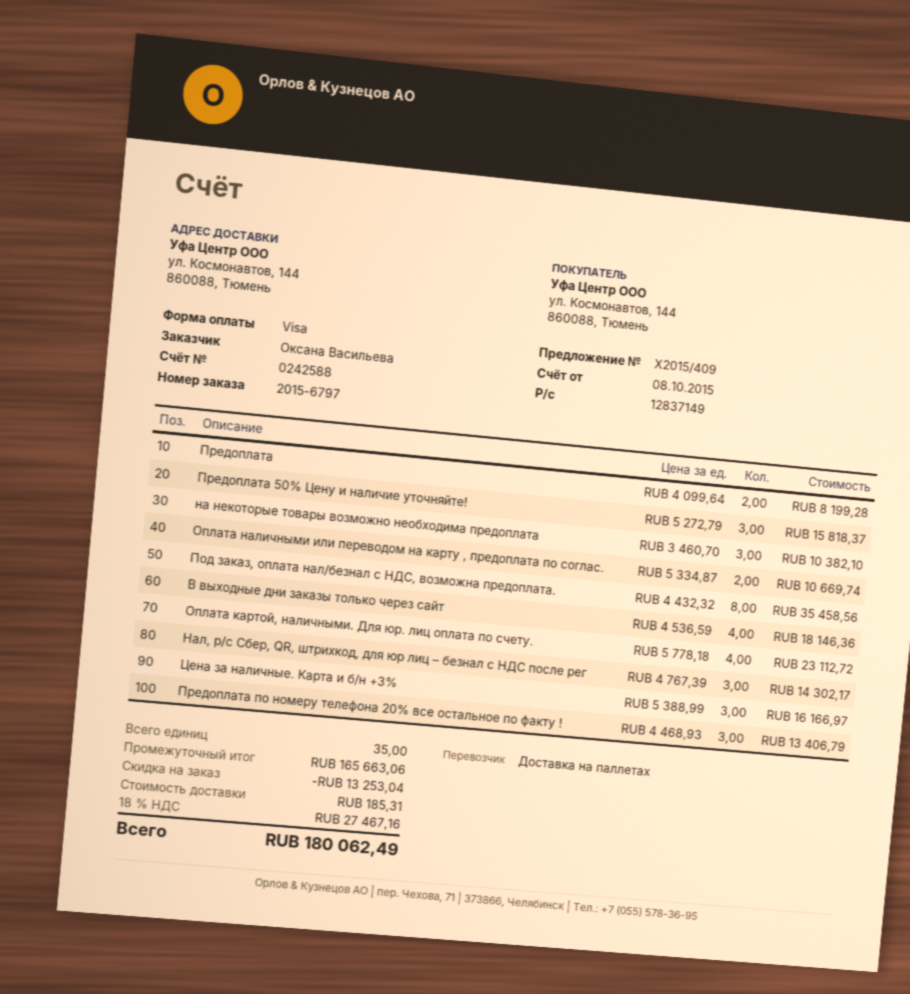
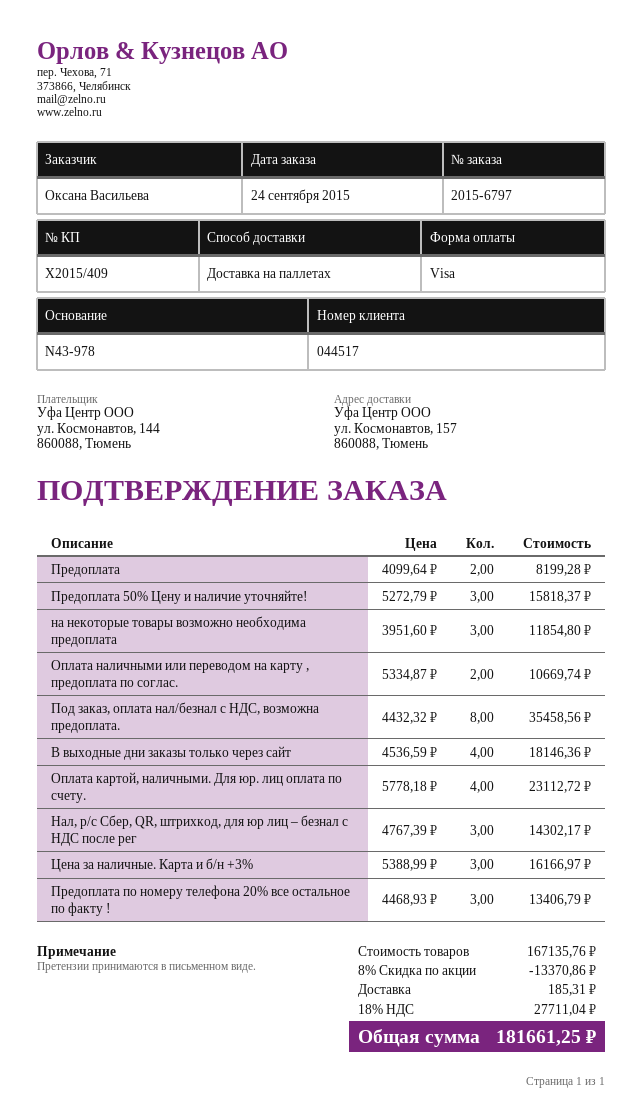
ship to: ул. Космонавтов, 144, 860088, Тюмень -> ул. Космонавтов, 157, 860088, Тюмень
на некоторые товары возможно необходима предоплата: 3 x 3460.70 = 10382.10 -> 3 x 3951.60 = 11854.80
subtotal: 165663.06 -> 167135.76
discount: 13253.04 -> 13370.86
tax: 18% = 27467.16 -> 18% = 27711.04
total: 180062.49 -> 181661.25

